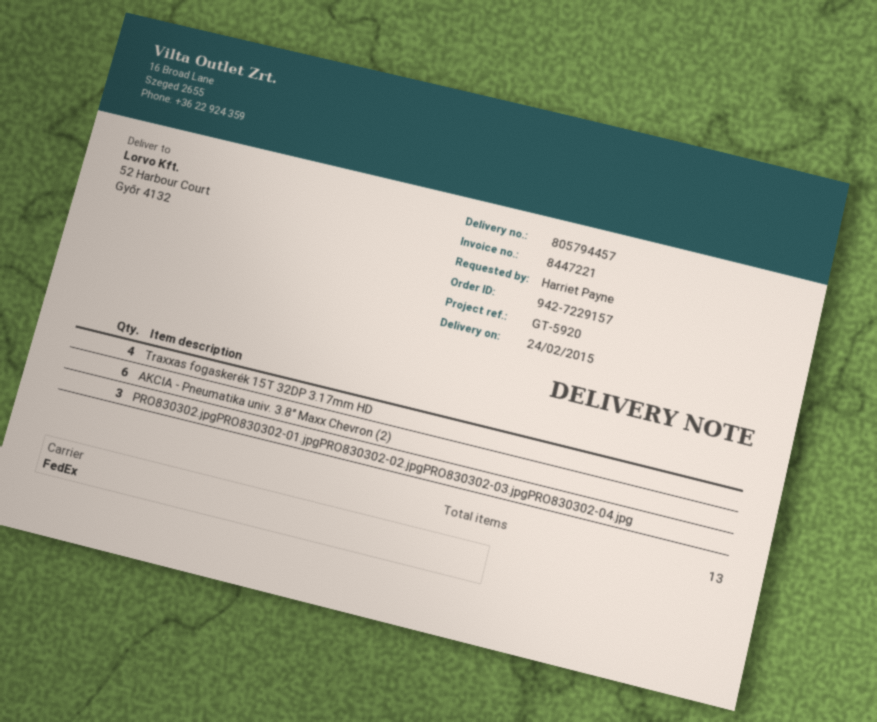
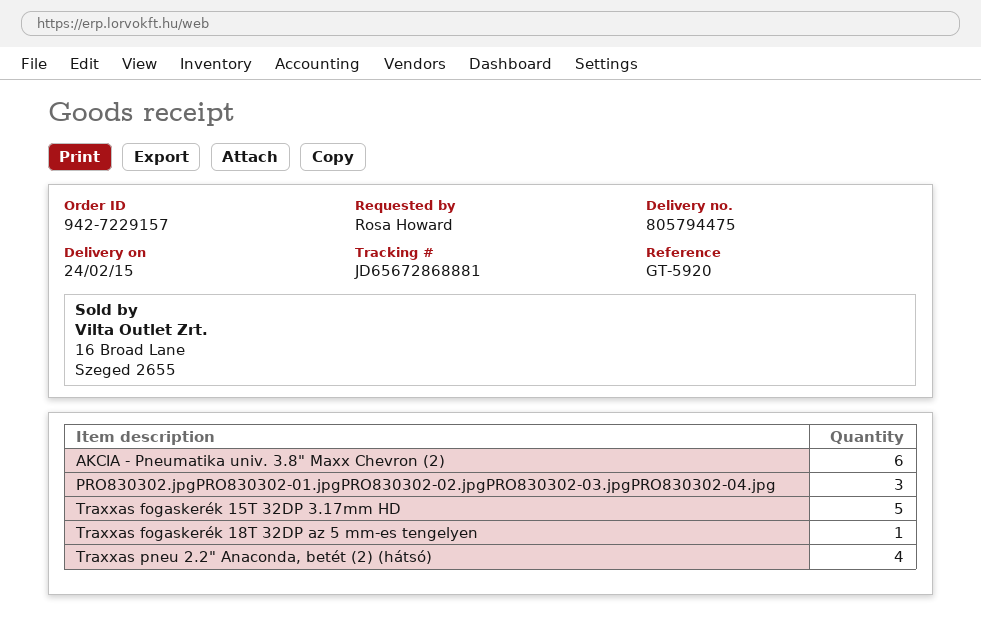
delivery note number: 805794457 -> 805794475
ordered by: Harriet Payne -> Rosa Howard
Traxxas fogaskerék 15T 32DP 3.17mm HD: 4 -> 5
Traxxas fogaskerék 18T 32DP az 5 mm-es tengelyen: none -> 1
Traxxas pneu 2.2" Anaconda, betét (2) (hátsó): none -> 4

